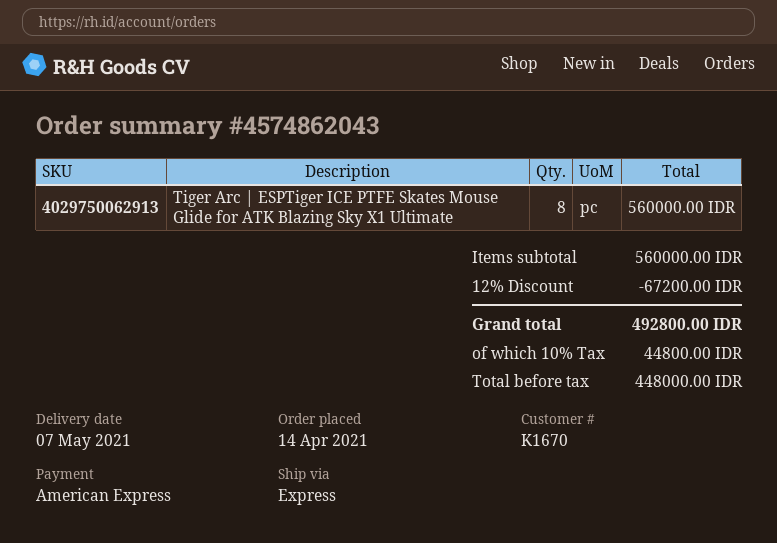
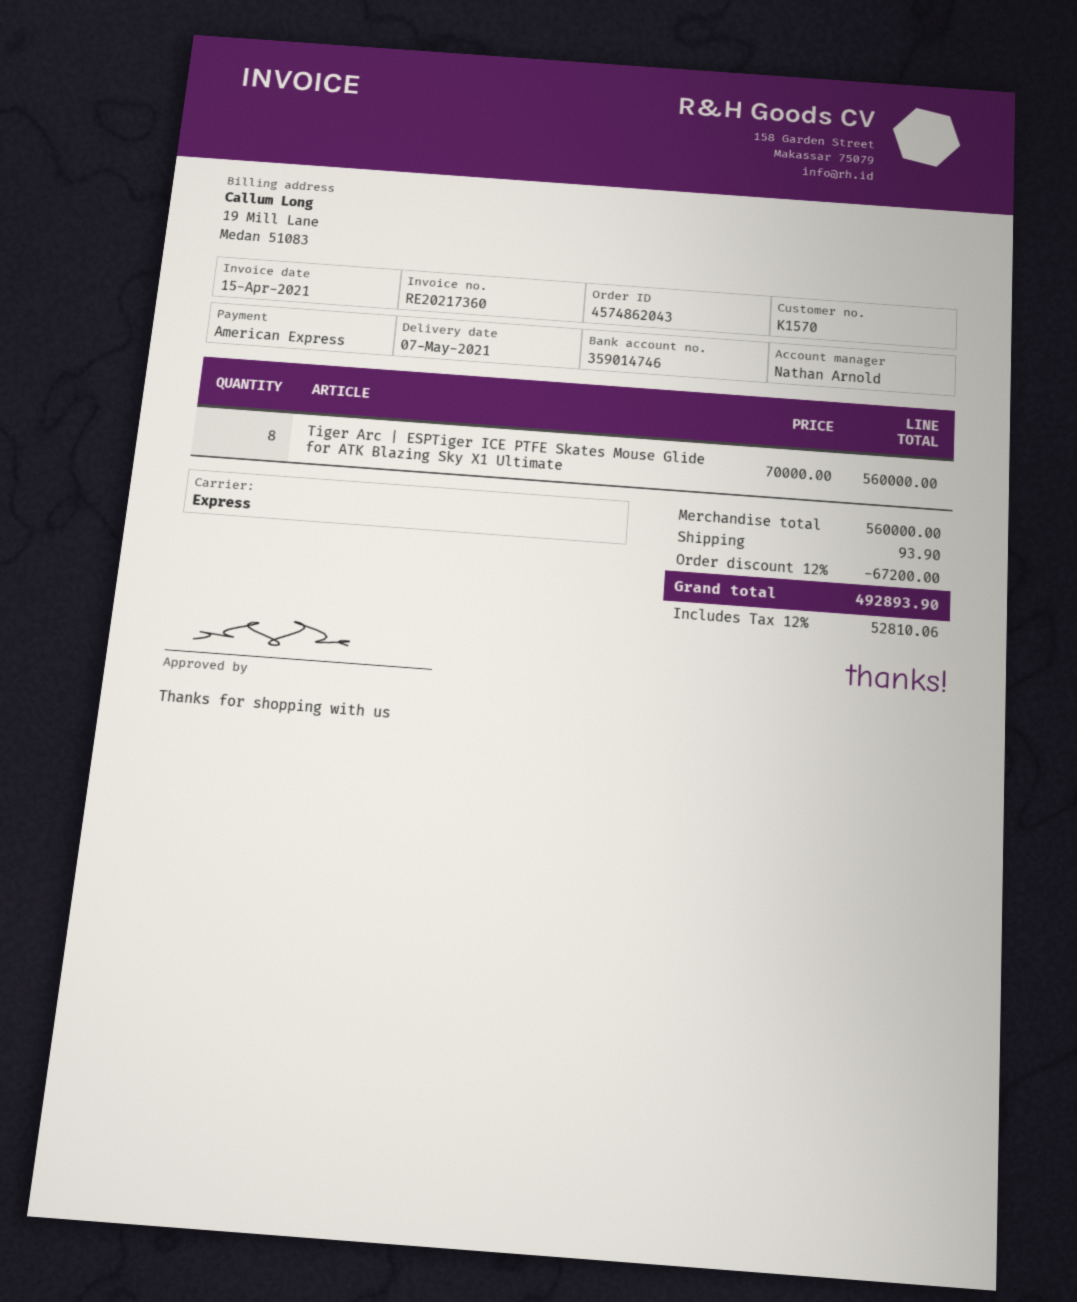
customer number: K1670 -> K1570
shipping: none -> 93.90
tax: 10% = 44800.00 -> 12% = 52810.06
total: 492800.00 -> 492893.90

